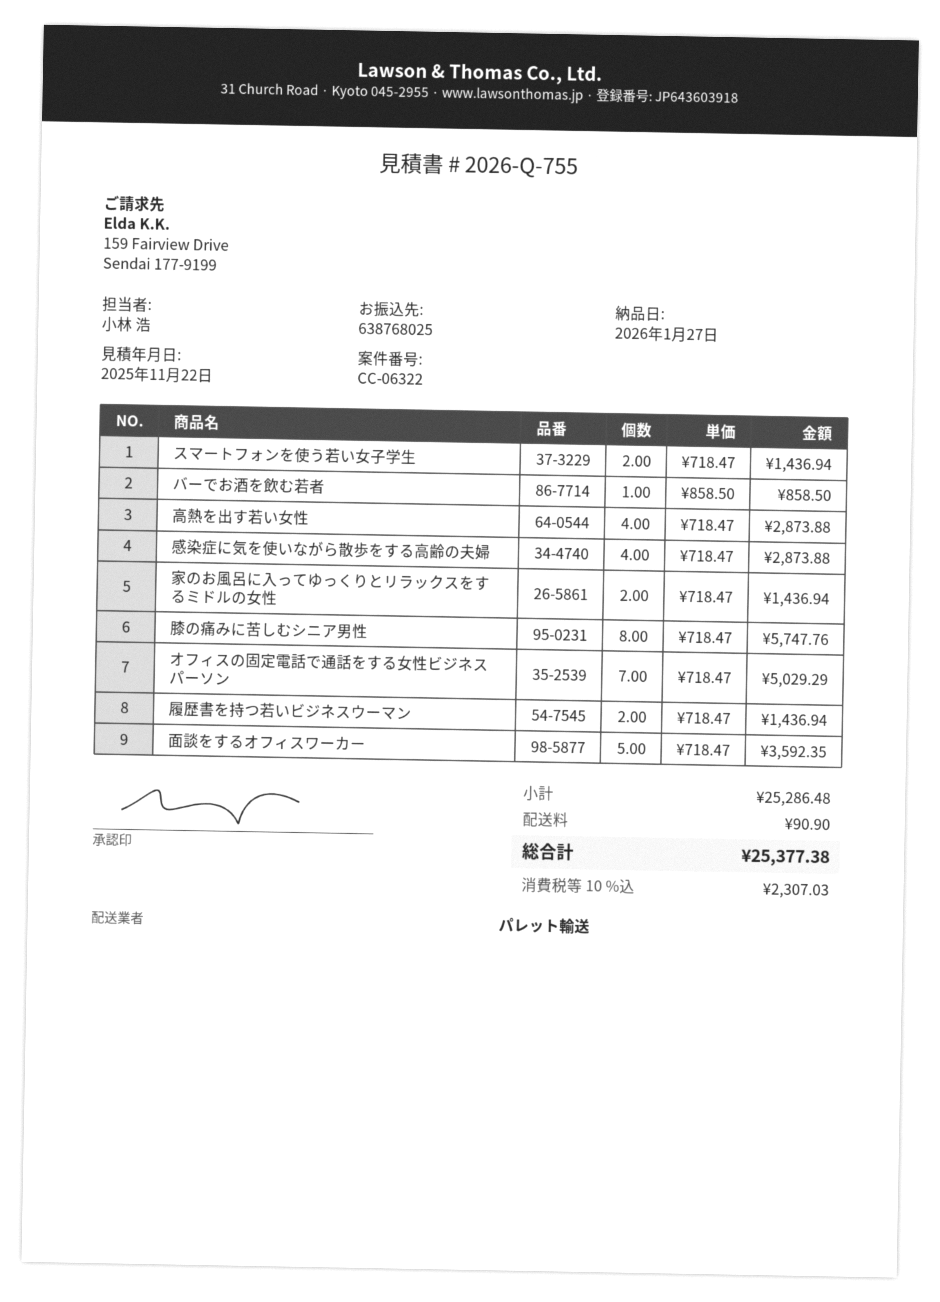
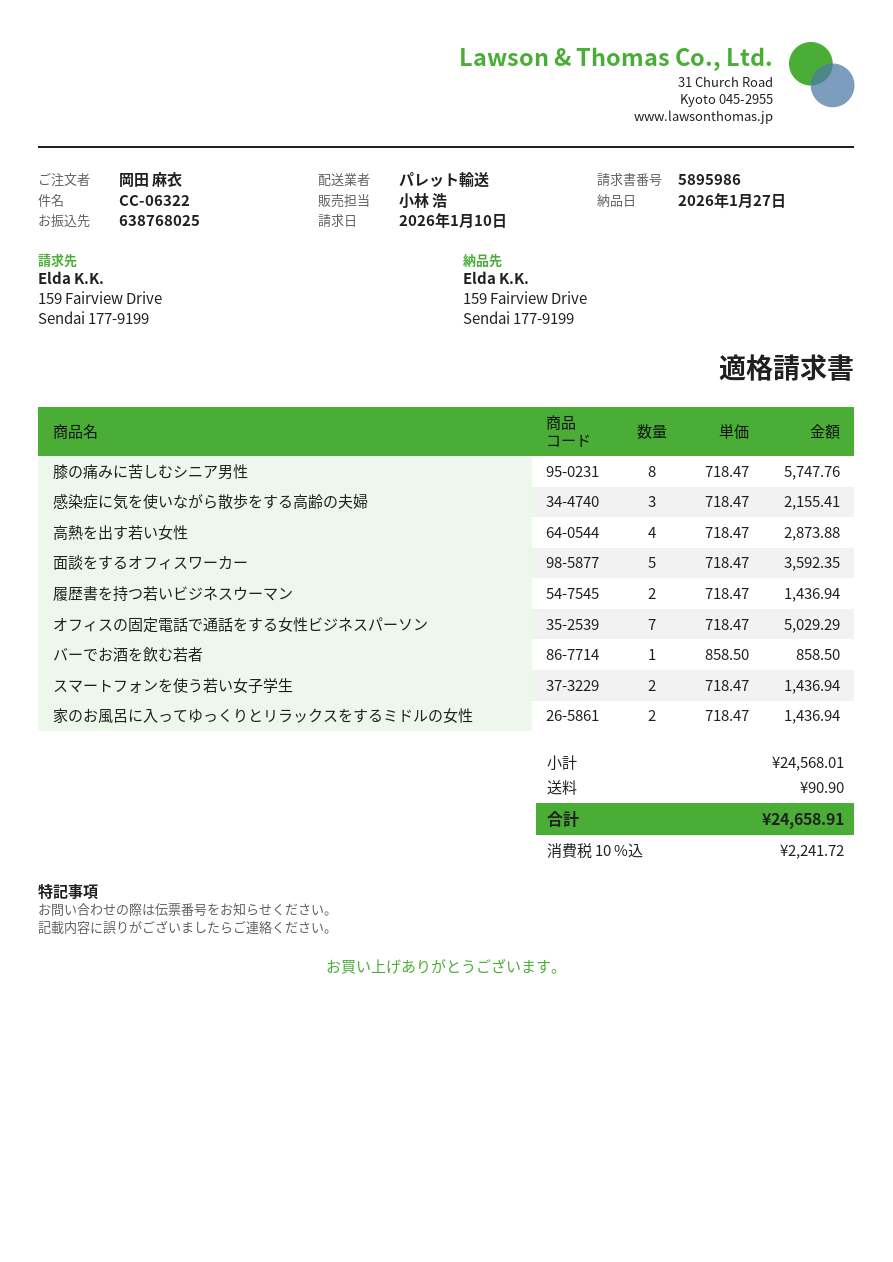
感染症に気を使いながら散歩をする高齢の夫婦: 4 x 718.47 = 2873.88 -> 3 x 718.47 = 2155.41
subtotal: 25286.48 -> 24568.01
tax: 10% = 2307.03 -> 10% = 2241.72
total: 25377.38 -> 24658.91

